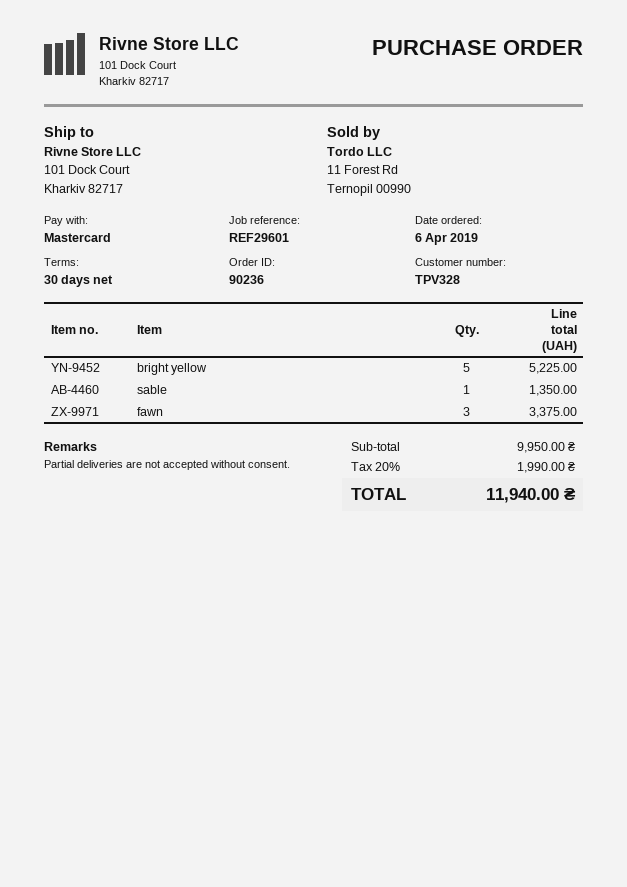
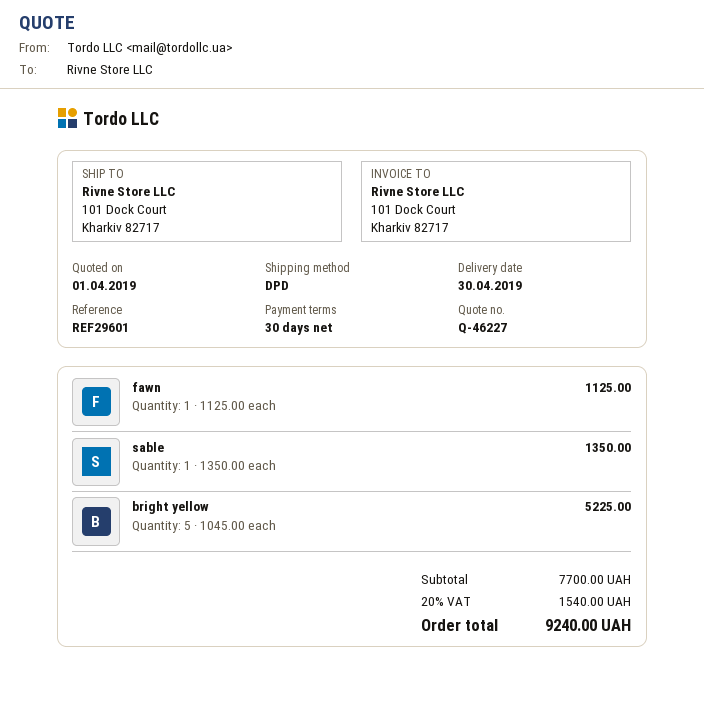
fawn: 3 for 3375.00 -> 1 for 1125.00
subtotal: 9950.00 -> 7700.00
tax: 20% = 1990.00 -> 20% = 1540.00
total: 11940.00 -> 9240.00

